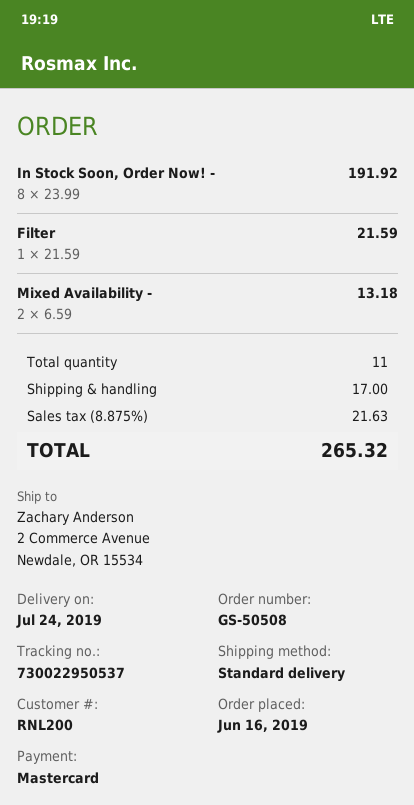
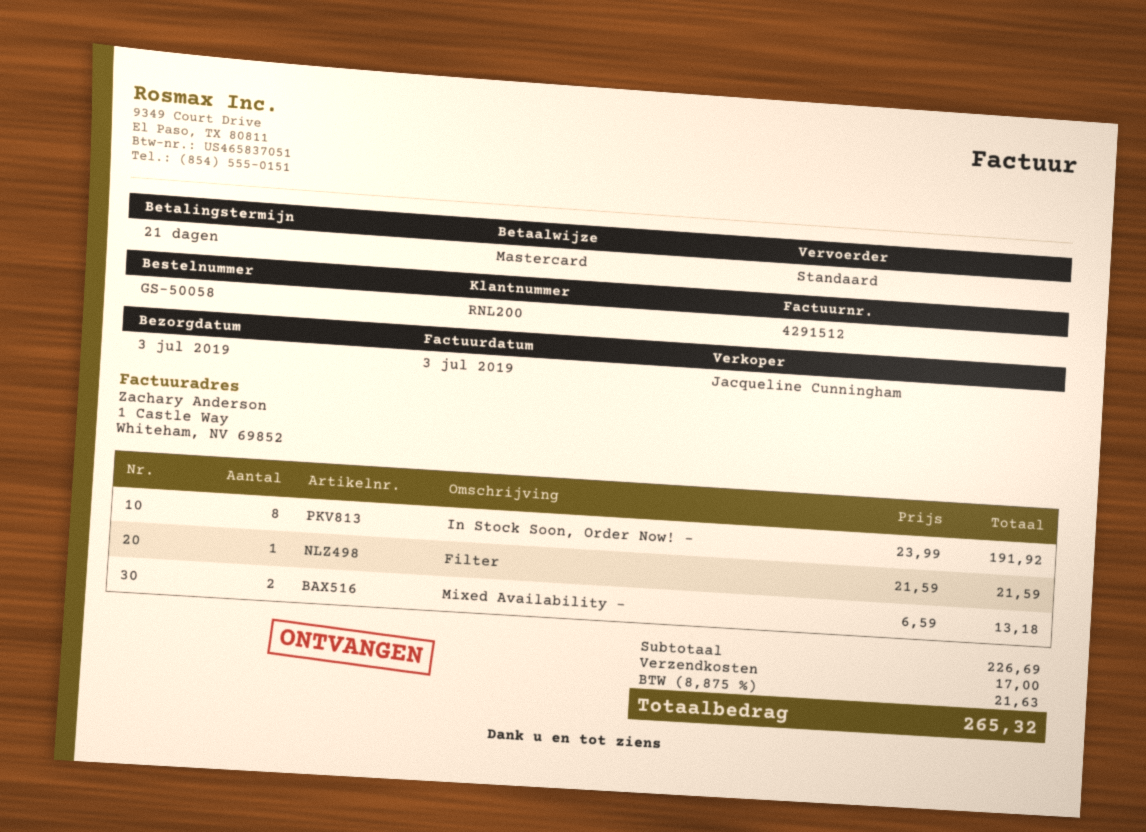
order number: GS-50508 -> GS-50058
delivery date: 2019-07-24 -> 2019-07-03

